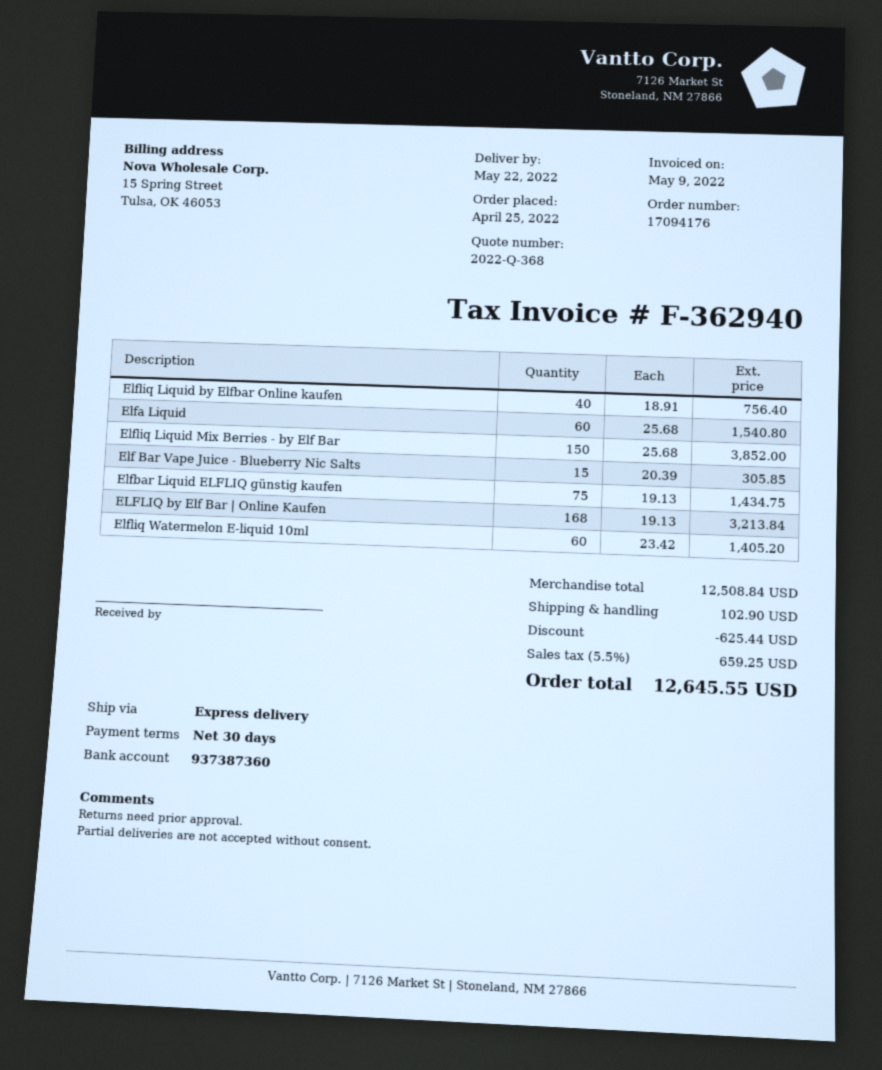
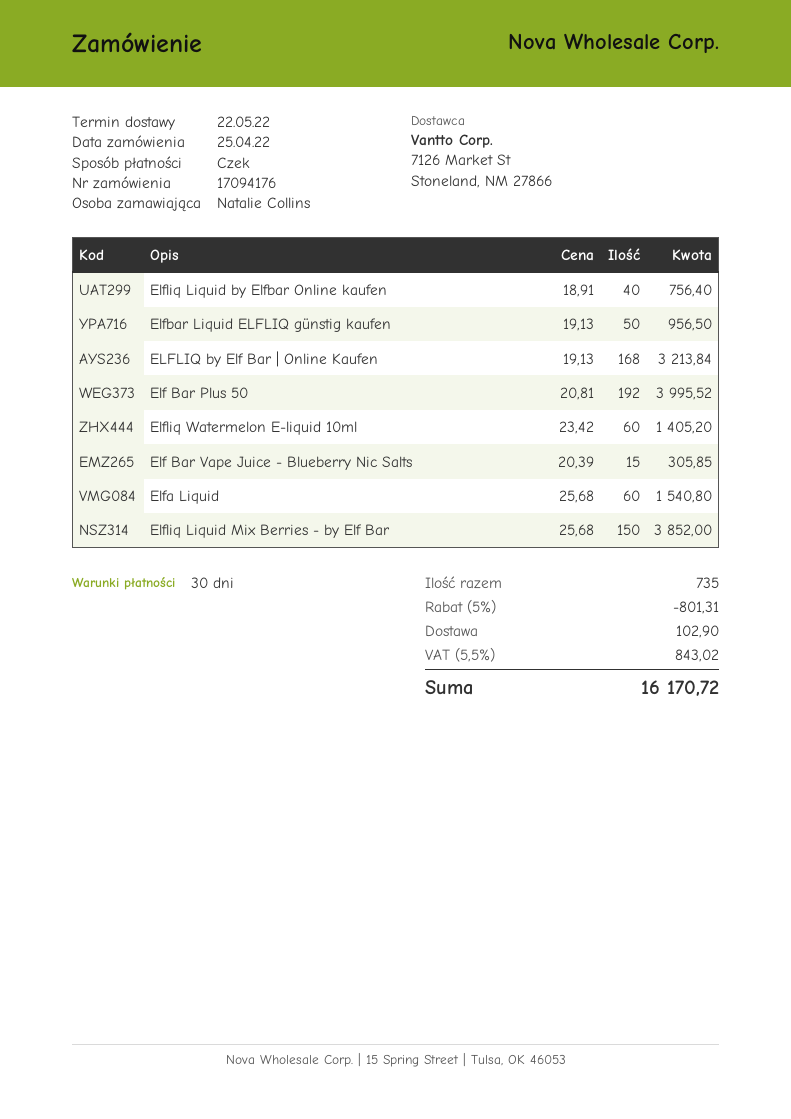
Elfbar Liquid ELFLIQ günstig kaufen: 75 x 19.13 = 1434.75 -> 50 x 19.13 = 956.50
Elf Bar Plus 50: none -> 192 x 20.81 = 3995.52
discount: 625.44 -> 801.31
tax: 5.5% = 659.25 -> 5.5% = 843.02
total: 12645.55 -> 16170.72

